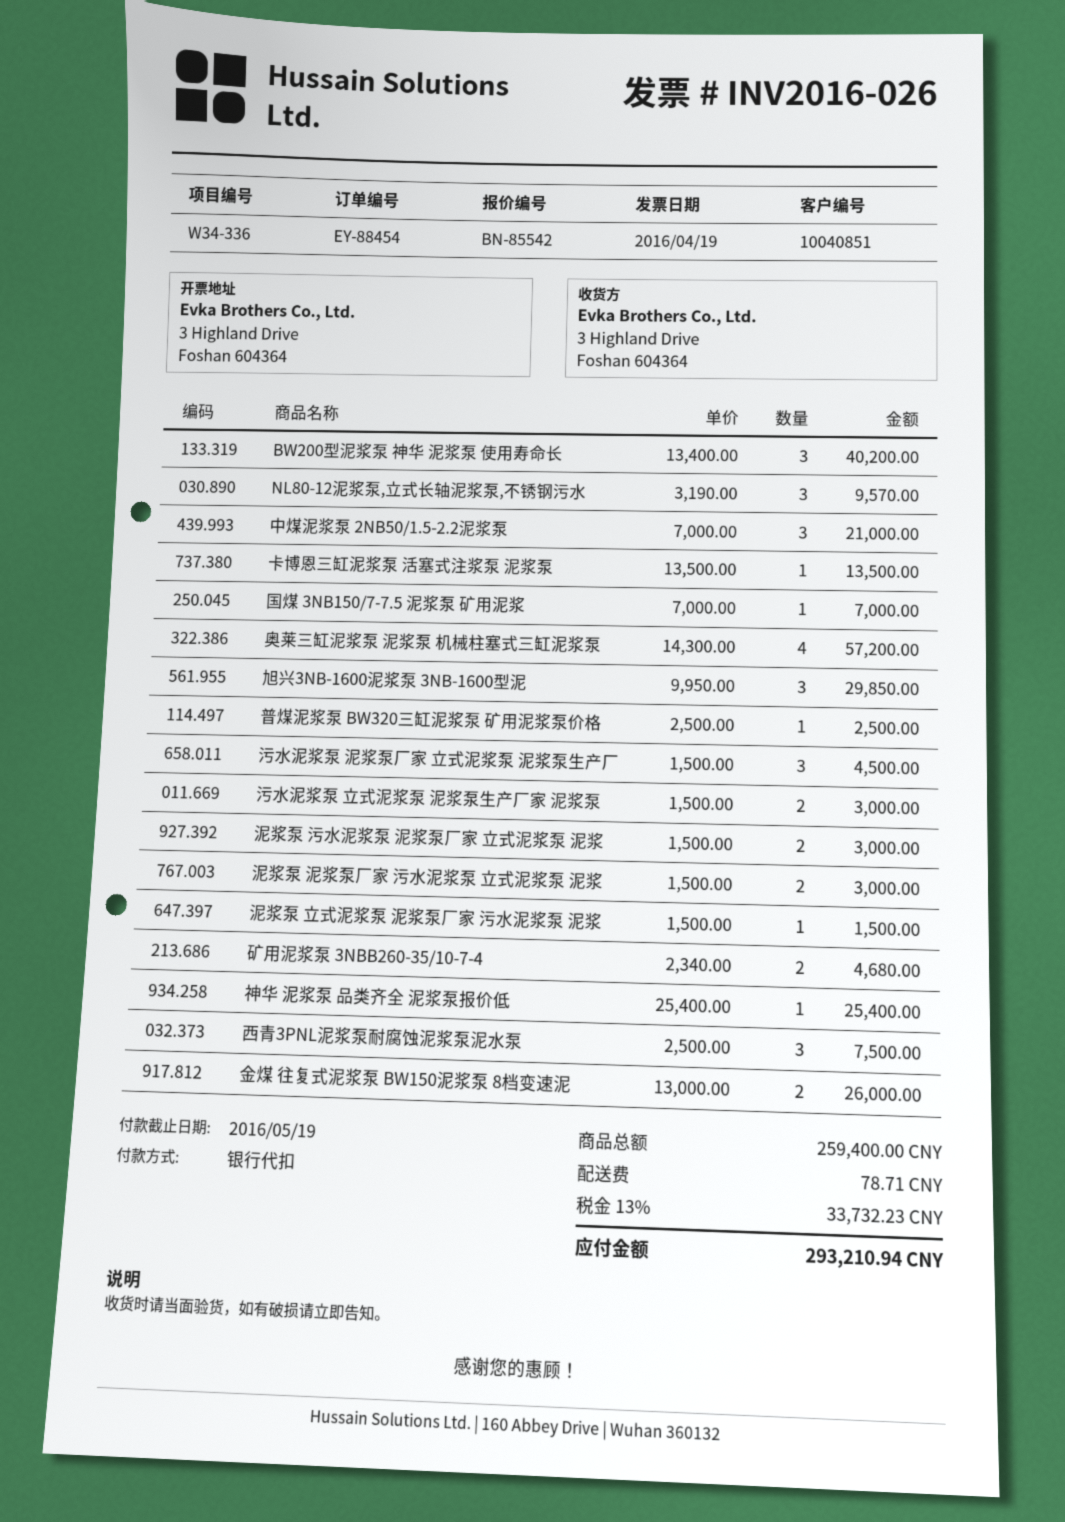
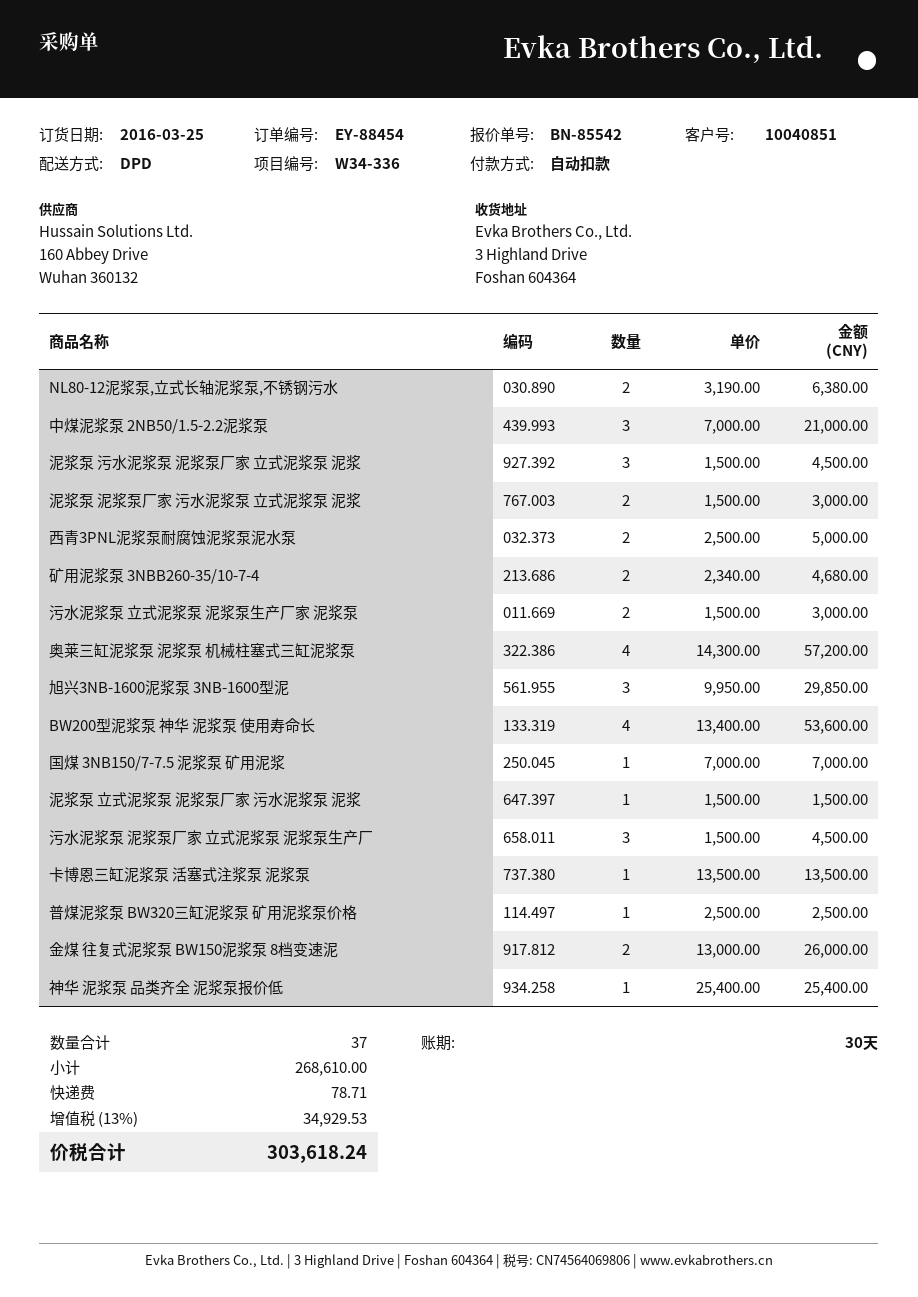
BW200型泥浆泵 神华 泥浆泵 使用寿命长: 3 x 13400.00 = 40200.00 -> 4 x 13400.00 = 53600.00
NL80-12泥浆泵,立式长轴泥浆泵,不锈钢污水: 3 x 3190.00 = 9570.00 -> 2 x 3190.00 = 6380.00
泥浆泵 污水泥浆泵 泥浆泵厂家 立式泥浆泵 泥浆: 2 x 1500.00 = 3000.00 -> 3 x 1500.00 = 4500.00
西青3PNL泥浆泵耐腐蚀泥浆泵泥水泵: 3 x 2500.00 = 7500.00 -> 2 x 2500.00 = 5000.00
subtotal: 259400.00 -> 268610.00
tax: 13% = 33732.23 -> 13% = 34929.53
total: 293210.94 -> 303618.24

